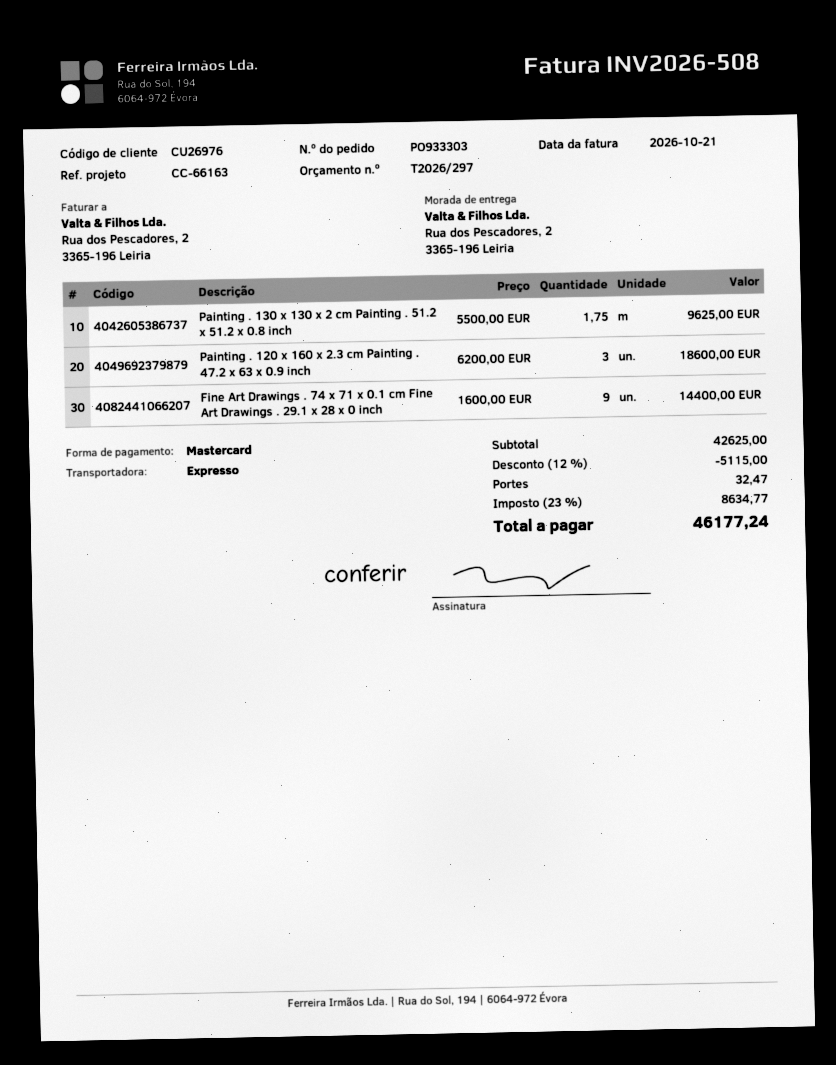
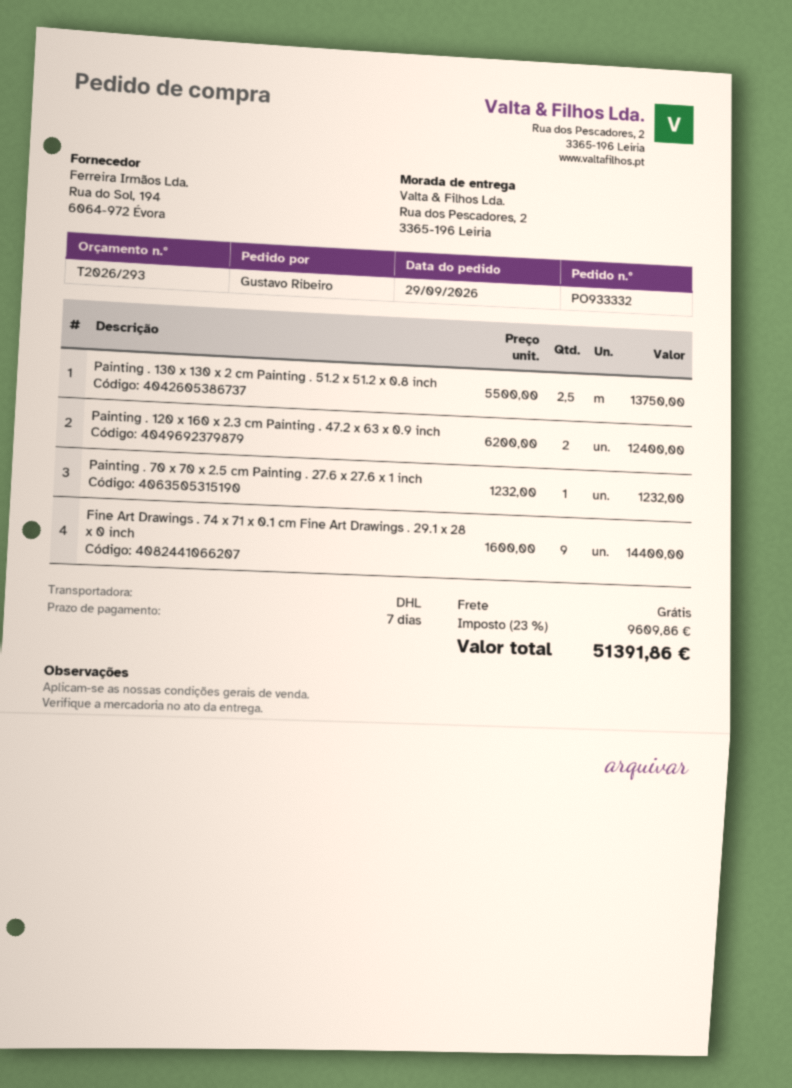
quote number: T2026/297 -> T2026/293
order number: PO933303 -> PO933332
shipping method: express -> DHL
Painting . 130 x 130 x 2 cm Painting . 51.2 x 51.2 x 0.8 inch: 1.75 x 5500.00 = 9625.00 -> 2.5 x 5500.00 = 13750.00
Painting . 120 x 160 x 2.3 cm Painting . 47.2 x 63 x 0.9 inch: 3 x 6200.00 = 18600.00 -> 2 x 6200.00 = 12400.00
Painting . 70 x 70 x 2.5 cm Painting . 27.6 x 27.6 x 1 inch: none -> 1 x 1232.00 = 1232.00
discount: 12% = 5115.00 -> none
shipping: 32.47 -> 0.00
tax: 23% = 8634.77 -> 23% = 9609.86
total: 46177.24 -> 51391.86

